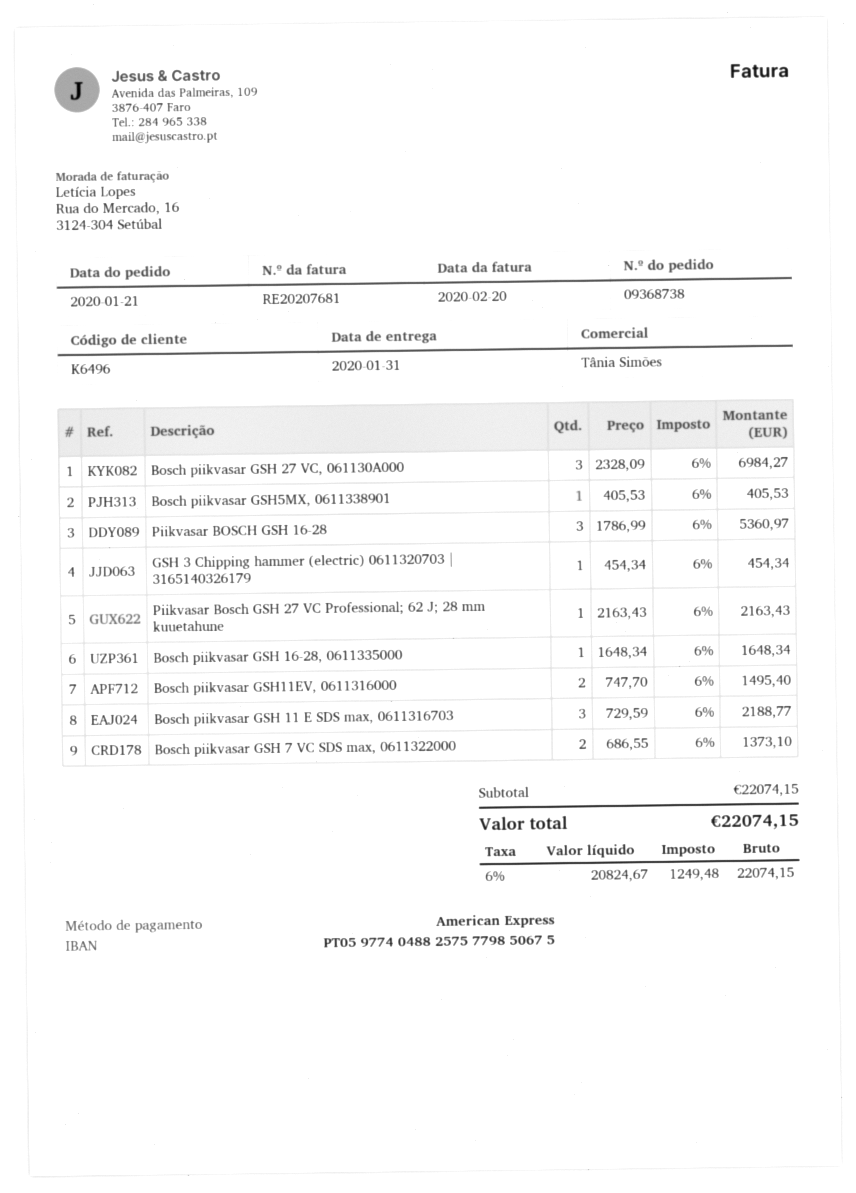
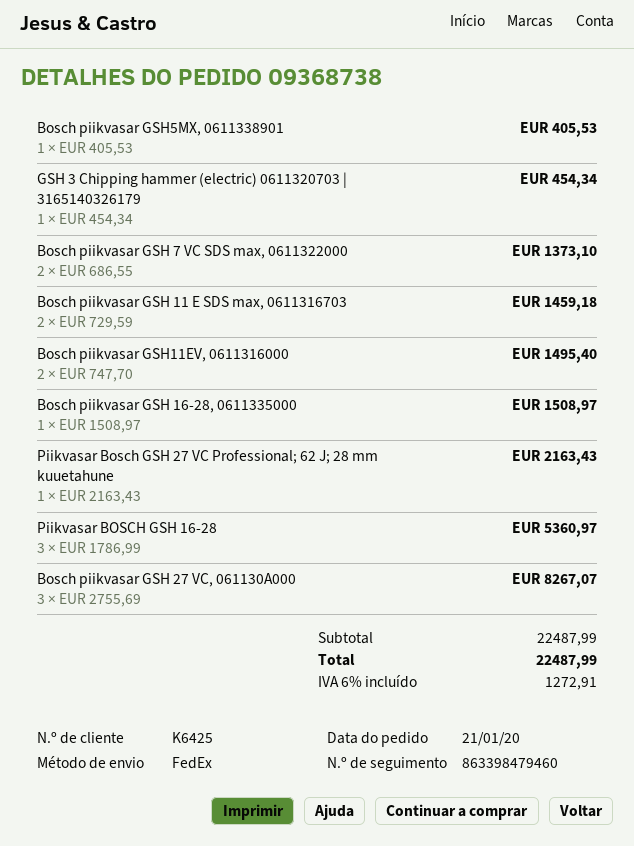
customer number: K6496 -> K6425
Bosch piikvasar GSH 27 VC, 061130A000: 3 x 2328.09 = 6984.27 -> 3 x 2755.69 = 8267.07
Bosch piikvasar GSH 16-28, 0611335000: 1 x 1648.34 = 1648.34 -> 1 x 1508.97 = 1508.97
Bosch piikvasar GSH 11 E SDS max, 0611316703: 3 x 729.59 = 2188.77 -> 2 x 729.59 = 1459.18
subtotal: 22074.15 -> 22487.99
tax: 6% = 1249.48 -> 6% = 1272.91
total: 22074.15 -> 22487.99

